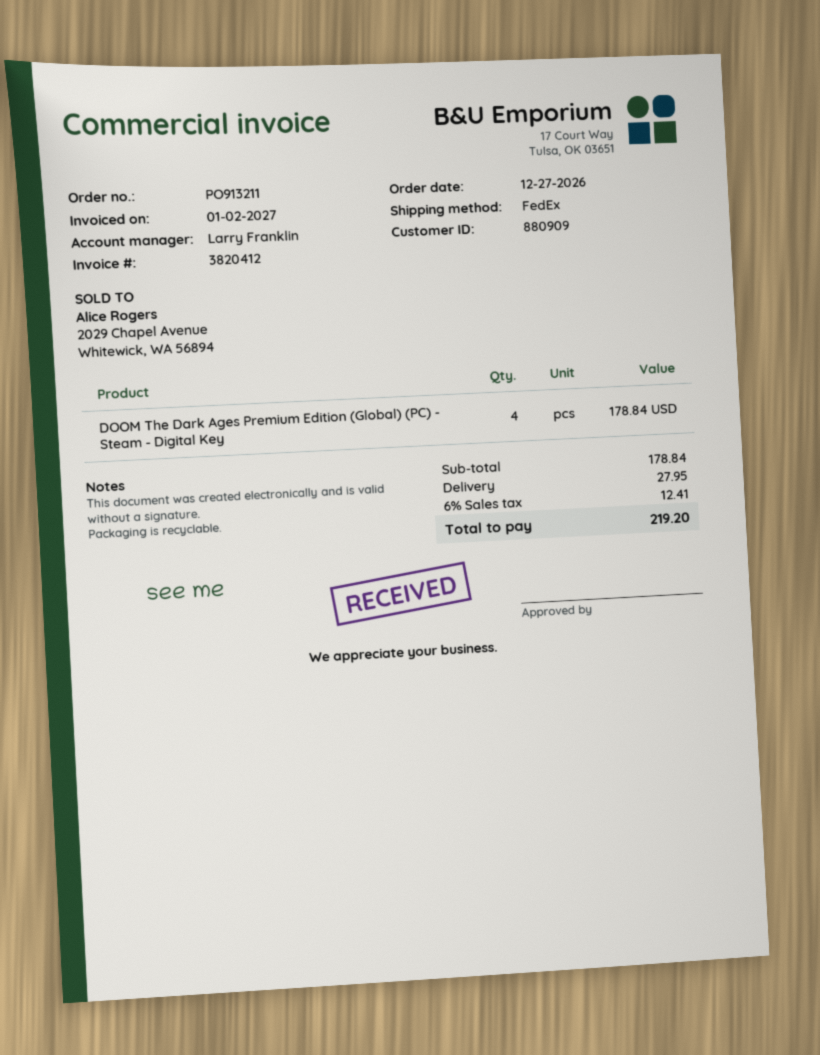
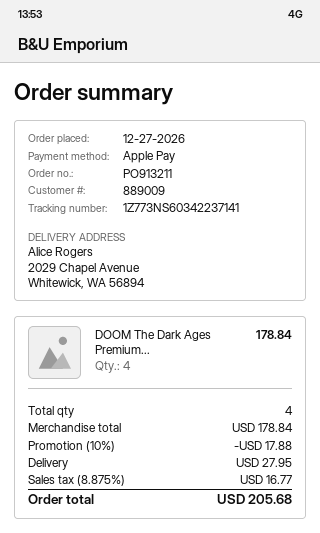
customer number: 880909 -> 889009
discount: none -> 10% = 17.88
tax: 6% = 12.41 -> 8.875% = 16.77
total: 219.20 -> 205.68

